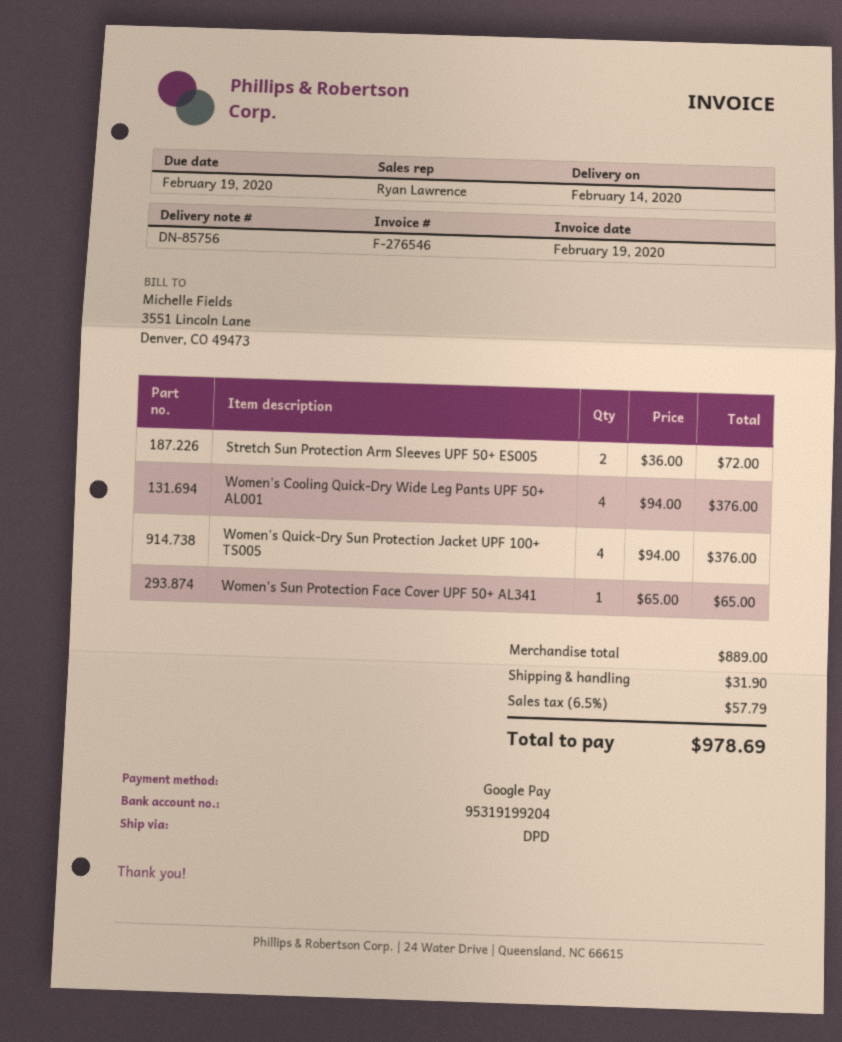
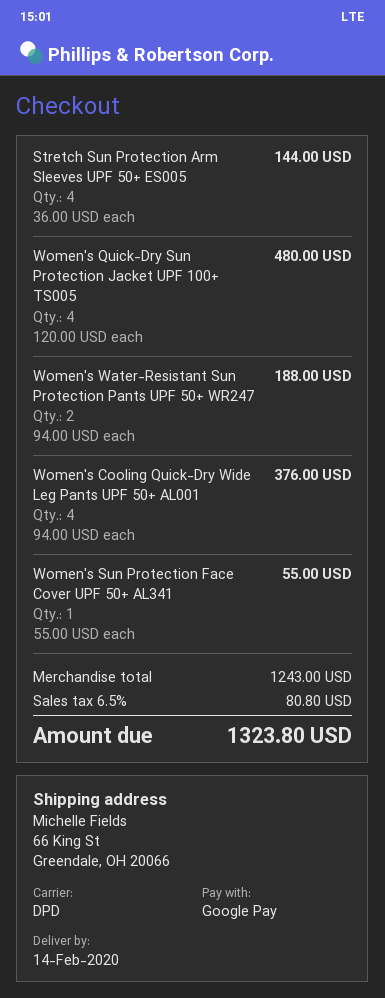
Stretch Sun Protection Arm Sleeves UPF 50+ ES005: 2 x 36.00 = 72.00 -> 4 x 36.00 = 144.00
Women's Quick-Dry Sun Protection Jacket UPF 100+ TS005: 4 x 94.00 = 376.00 -> 4 x 120.00 = 480.00
Women's Sun Protection Face Cover UPF 50+ AL341: 1 x 65.00 = 65.00 -> 1 x 55.00 = 55.00
Women's Water-Resistant Sun Protection Pants UPF 50+ WR247: none -> 2 x 94.00 = 188.00
subtotal: 889.00 -> 1243.00
shipping: 31.90 -> none
tax: 6.5% = 57.79 -> 6.5% = 80.80
total: 978.69 -> 1323.80

